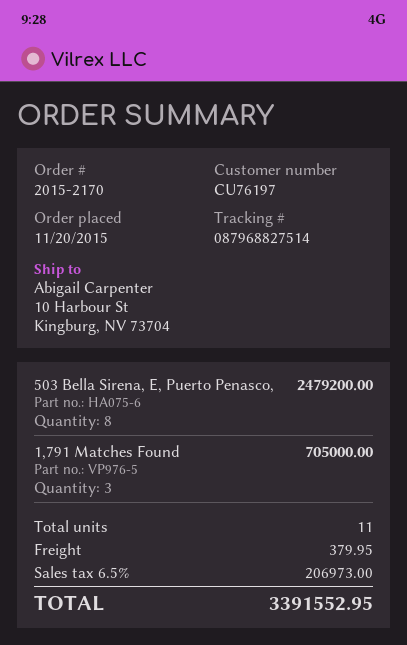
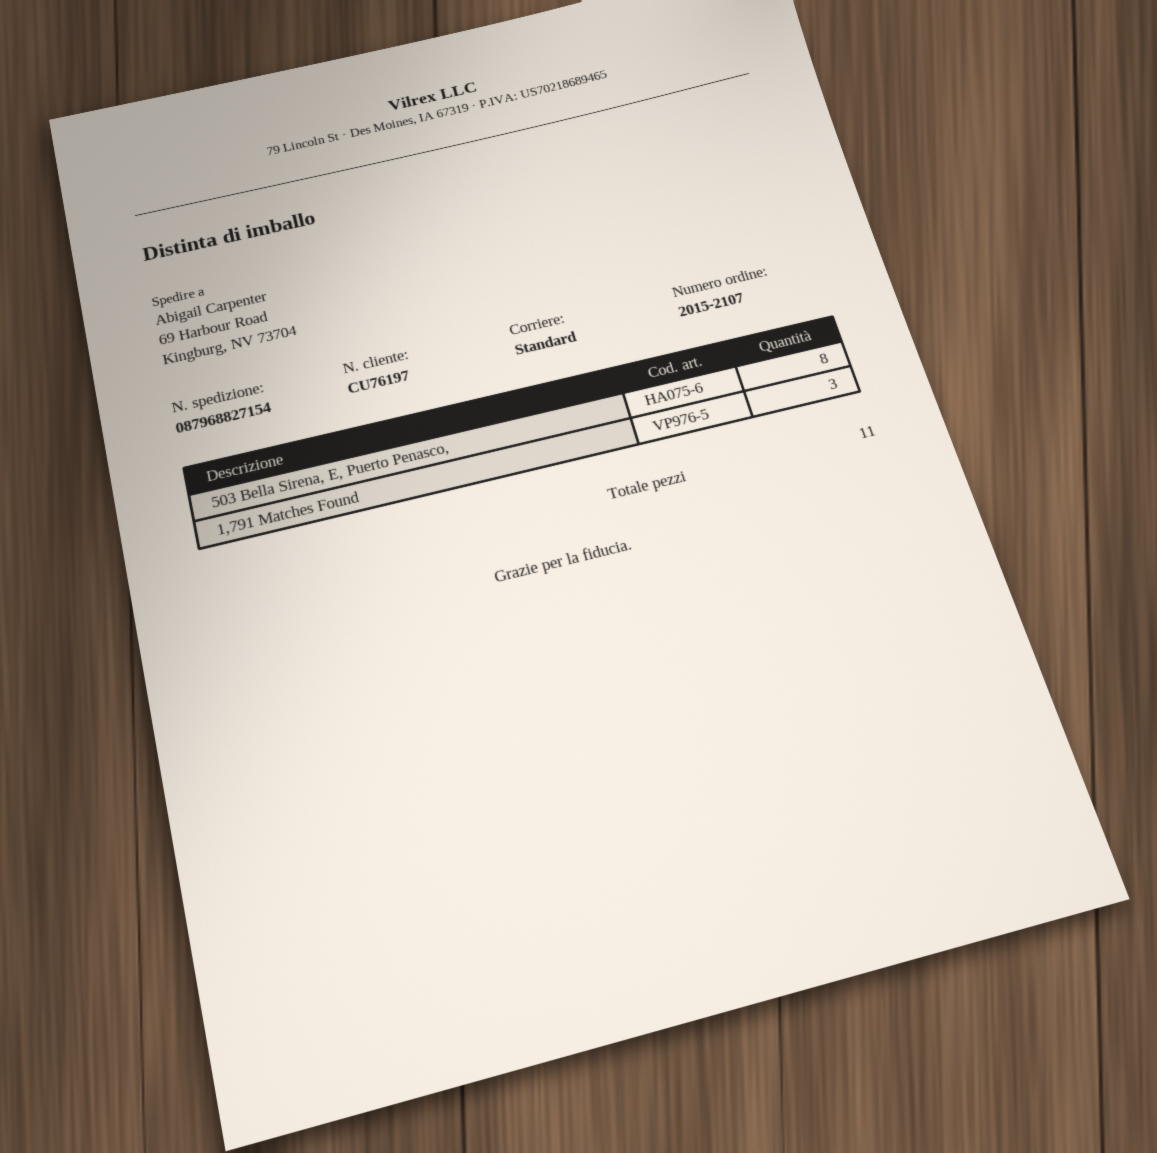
order number: 2015-2170 -> 2015-2107
tracking number: 087968827514 -> 087968827154
ship to: 10 Harbour St, Kingburg, NV 73704 -> 69 Harbour Road, Kingburg, NV 73704

